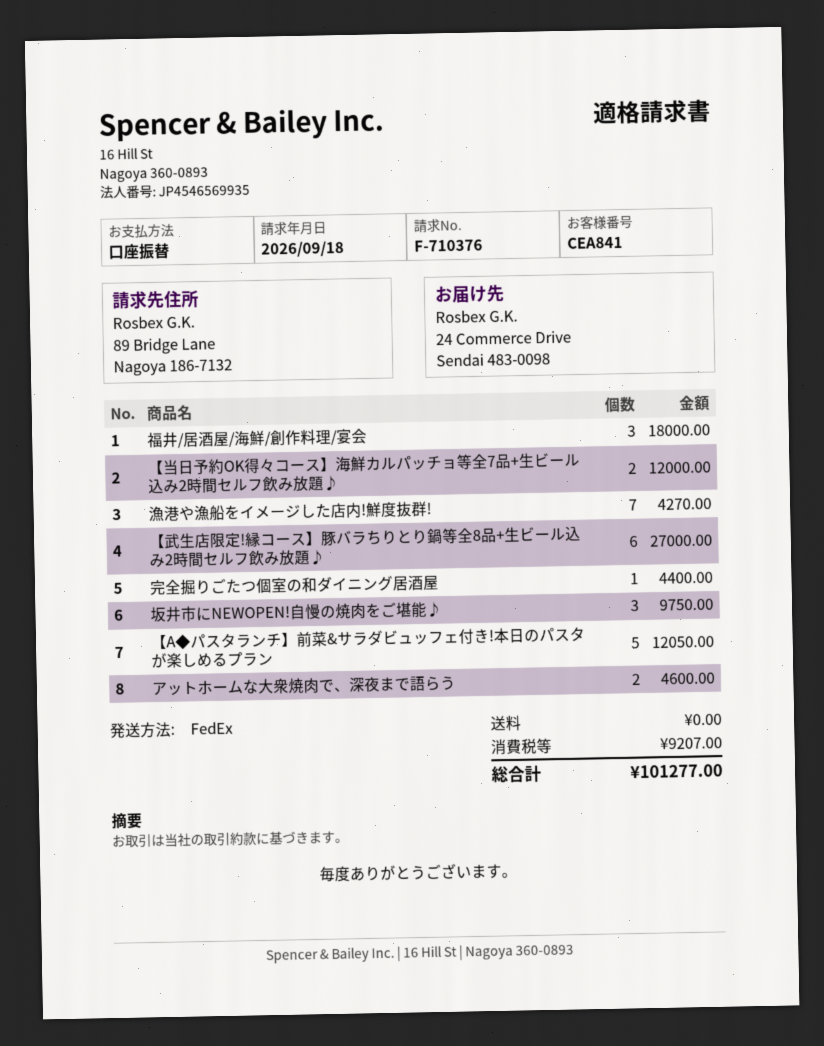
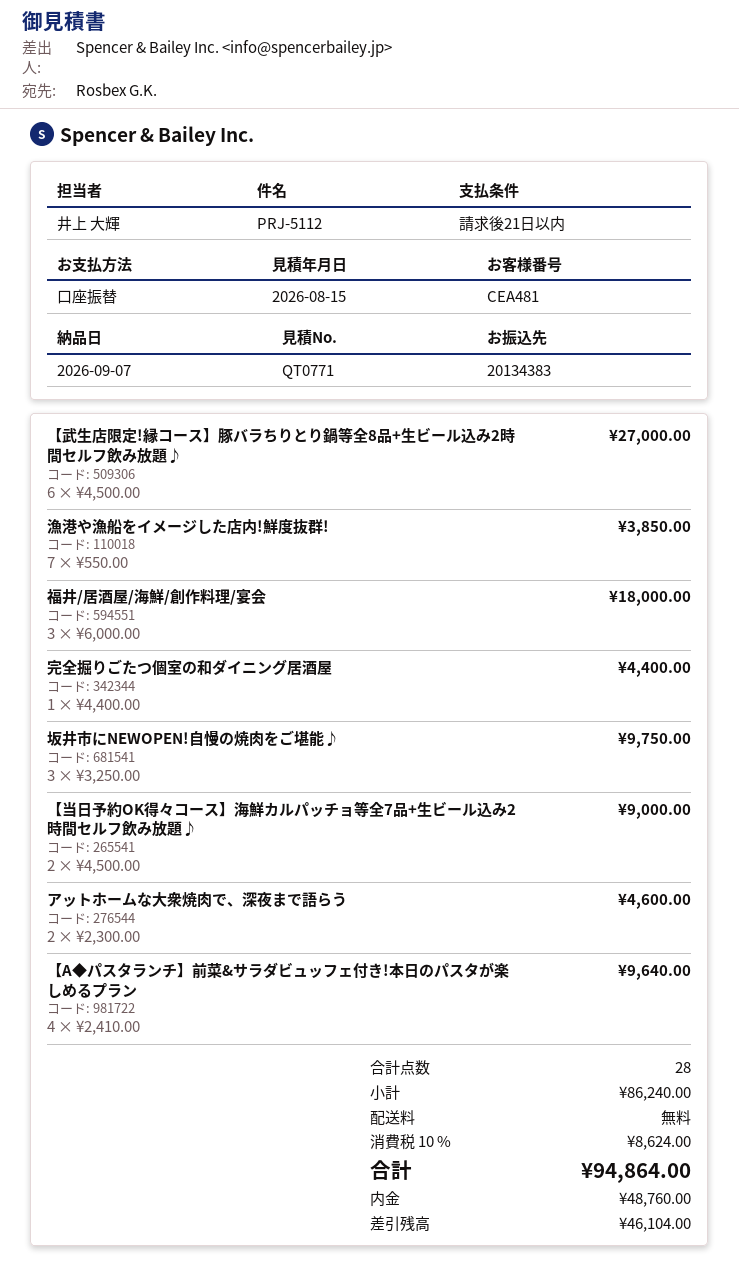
customer number: CEA841 -> CEA481
【当日予約OK得々コース】海鮮カルパッチョ等全7品+生ビール込み2時間セルフ飲み放題♪: 2 for 12000.00 -> 2 for 9000.00
漁港や漁船をイメージした店内!鮮度抜群!: 7 for 4270.00 -> 7 for 3850.00
【A◆パスタランチ】前菜&サラダビュッフェ付き!本日のパスタが楽しめるプラン: 5 for 12050.00 -> 4 for 9640.00
tax: 9207.00 -> 8624.00
total: 101277.00 -> 94864.00

